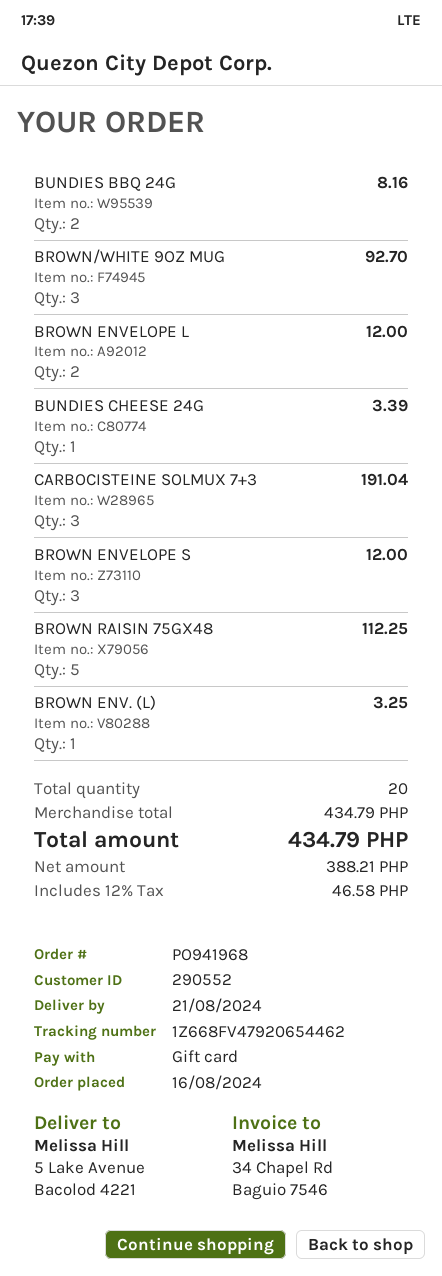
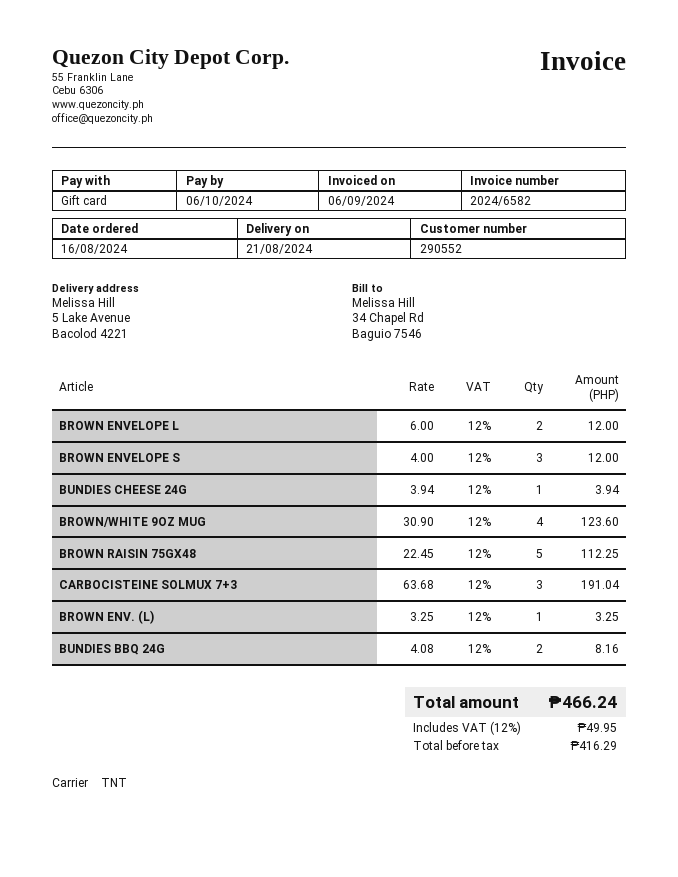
BROWN/WHITE 9OZ MUG: 3 for 92.70 -> 4 for 123.60
BUNDIES CHEESE 24G: 1 for 3.39 -> 1 for 3.94
net: 388.21 -> 416.29
tax: 12% = 46.58 -> 12% = 49.95
total: 434.79 -> 466.24

